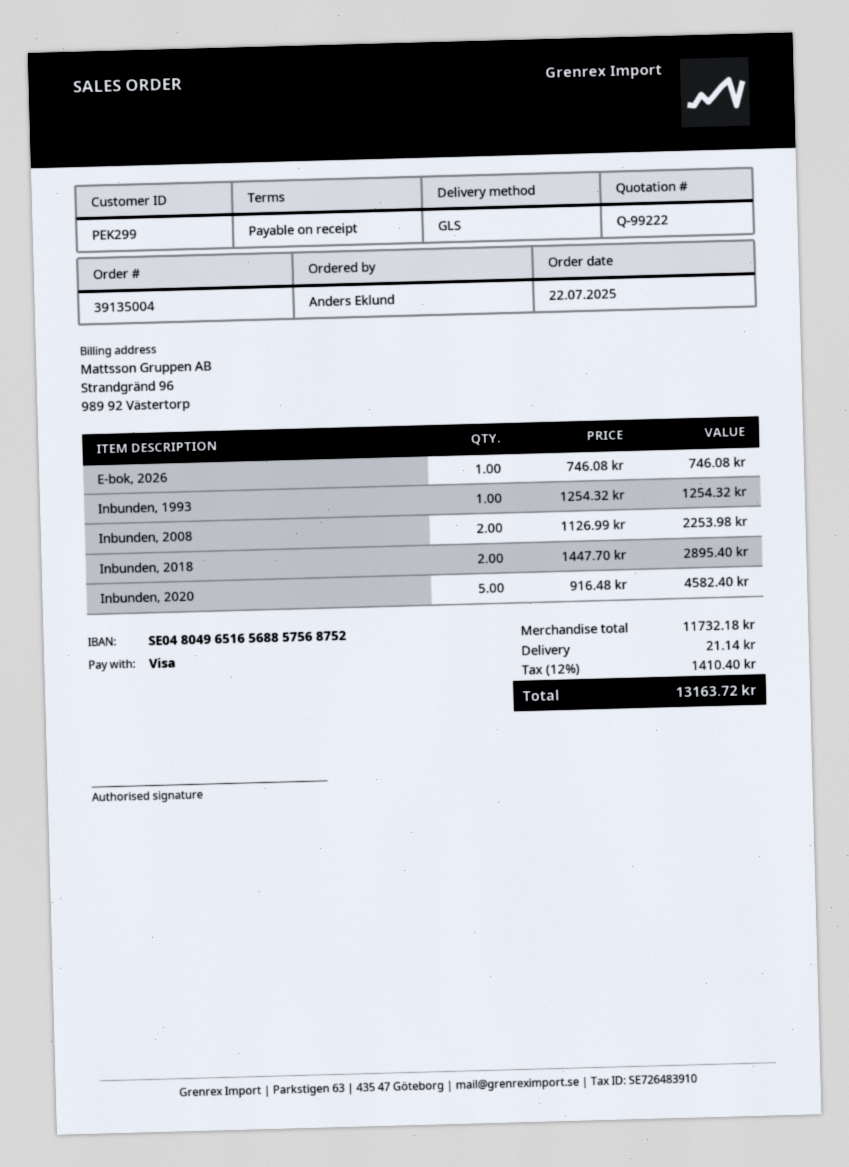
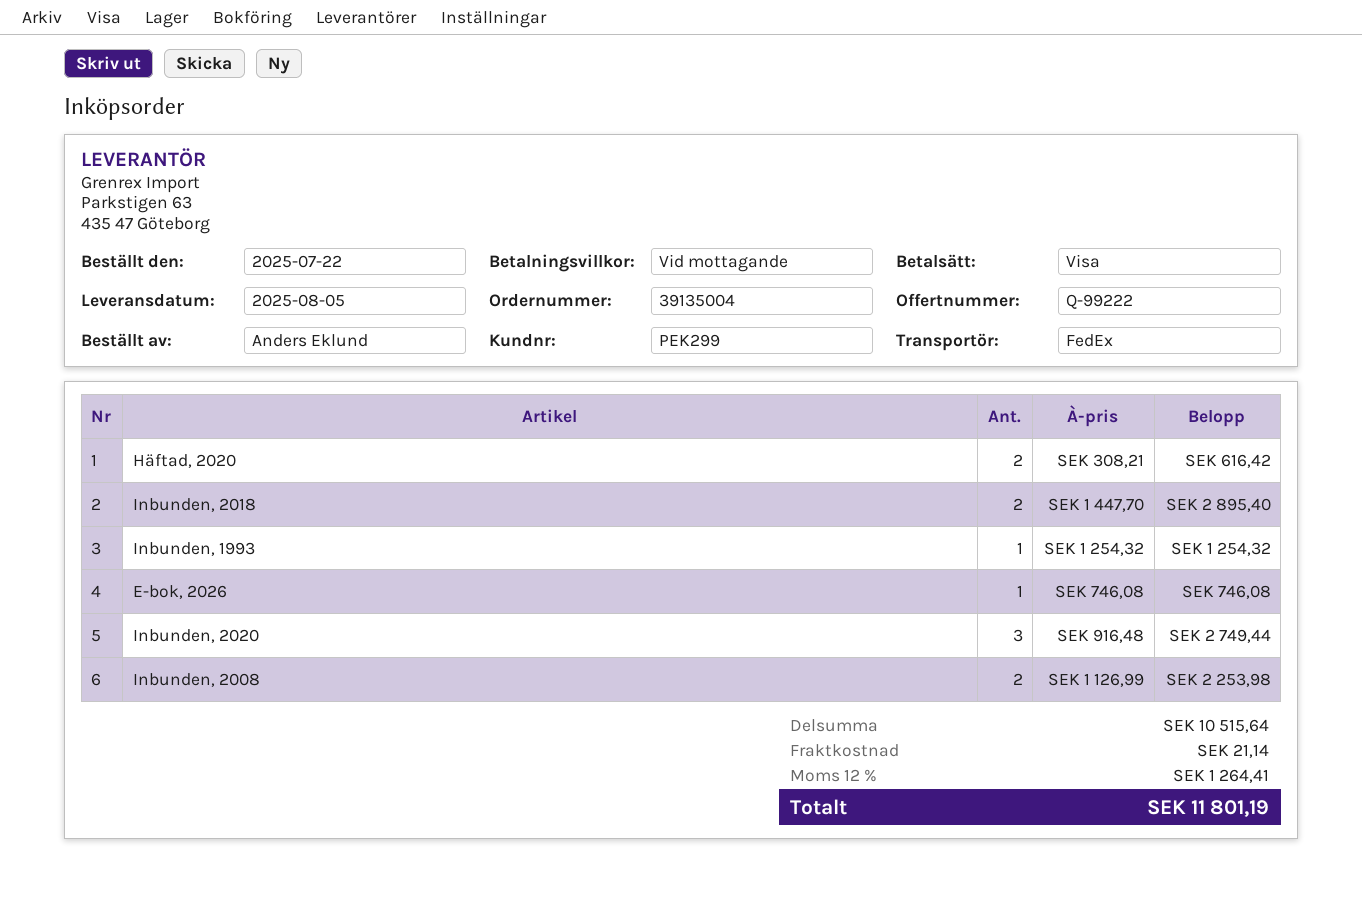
shipping method: GLS -> FedEx
Inbunden, 2020: 5 x 916.48 = 4582.40 -> 3 x 916.48 = 2749.44
Häftad, 2020: none -> 2 x 308.21 = 616.42
subtotal: 11732.18 -> 10515.64
tax: 12% = 1410.40 -> 12% = 1264.41
total: 13163.72 -> 11801.19

